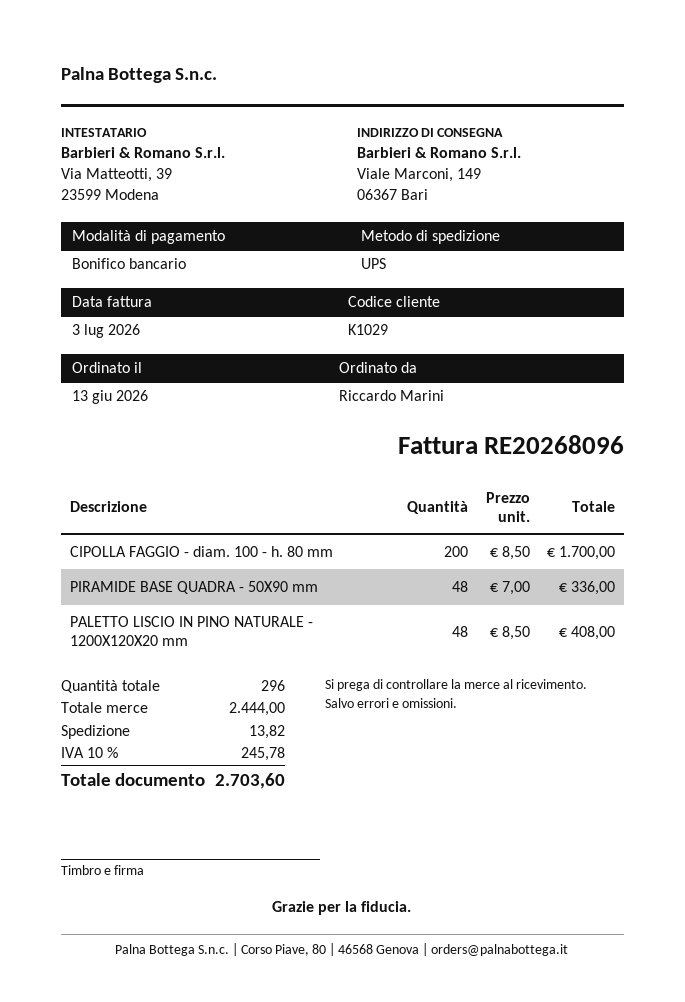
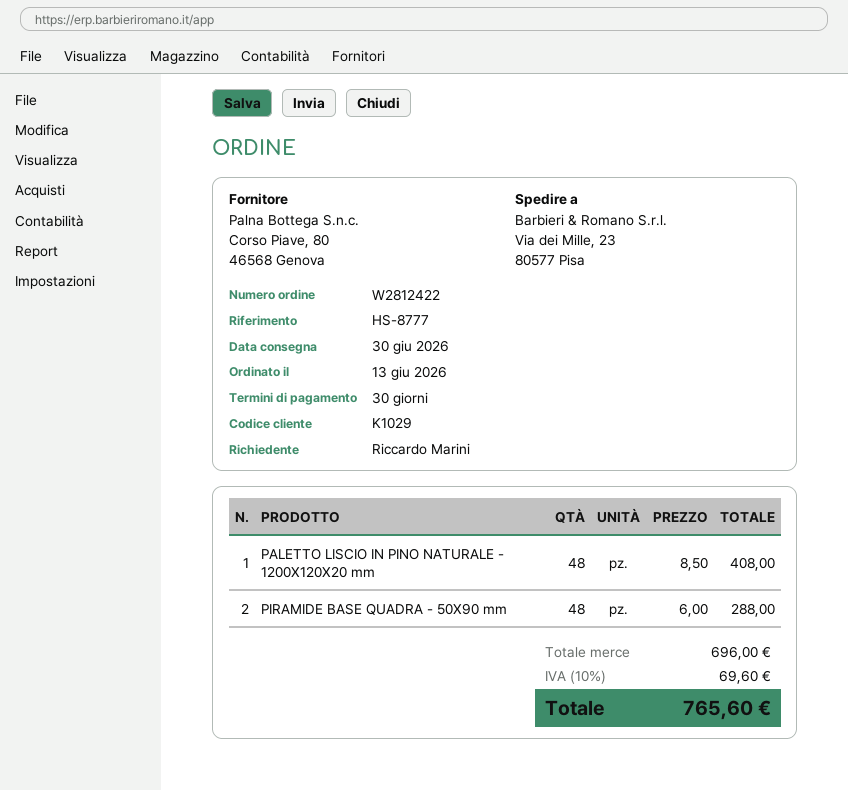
ship to: Viale Marconi, 149, 06367 Bari -> Via dei Mille, 23, 80577 Pisa
CIPOLLA FAGGIO - diam. 100 - h. 80 mm: 200 x 8.50 = 1700.00 -> none
PIRAMIDE BASE QUADRA - 50X90 mm: 48 x 7.00 = 336.00 -> 48 x 6.00 = 288.00
subtotal: 2444.00 -> 696.00
shipping: 13.82 -> none
tax: 10% = 245.78 -> 10% = 69.60
total: 2703.60 -> 765.60

